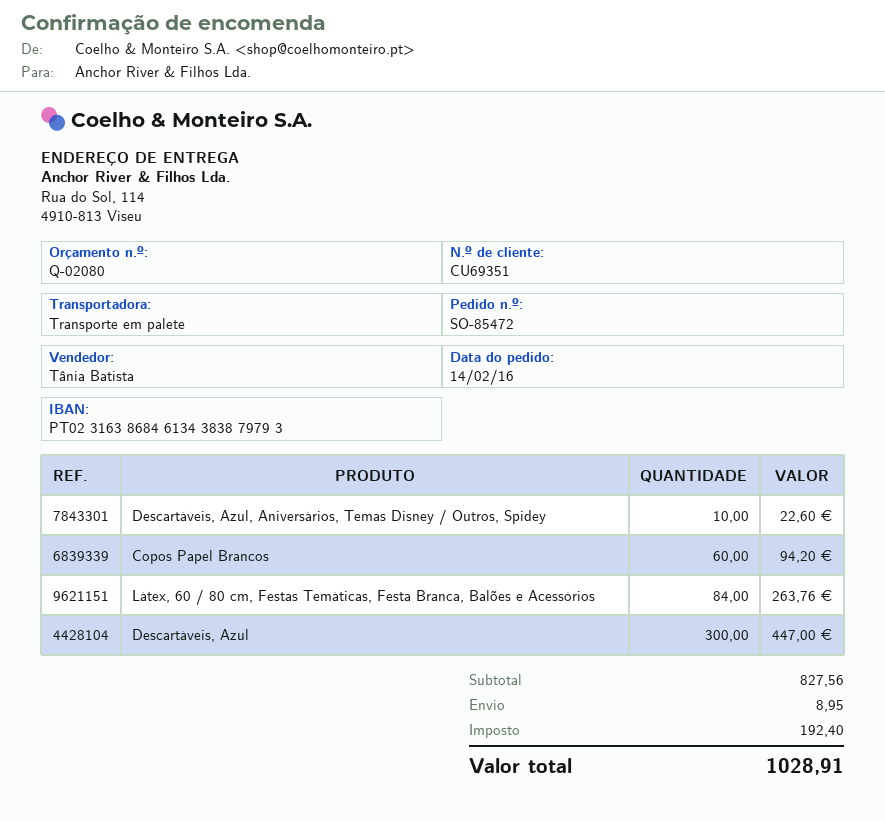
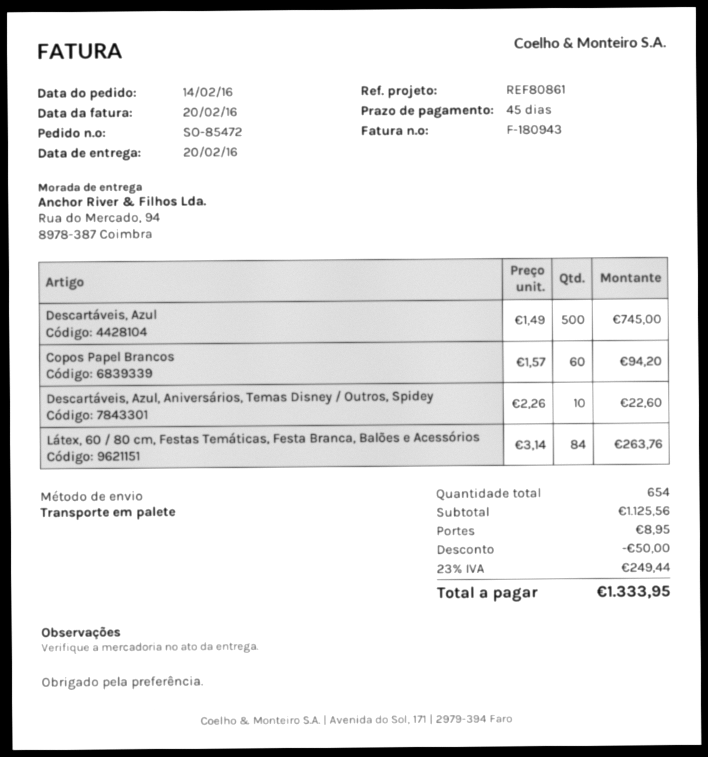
ship to: Rua do Sol, 114, 4910-813 Viseu -> Rua do Mercado, 94, 8978-387 Coimbra
Descartáveis, Azul: 300 for 447.00 -> 500 for 745.00
subtotal: 827.56 -> 1125.56
discount: none -> 50.00
tax: 192.40 -> 249.44
total: 1028.91 -> 1333.95

